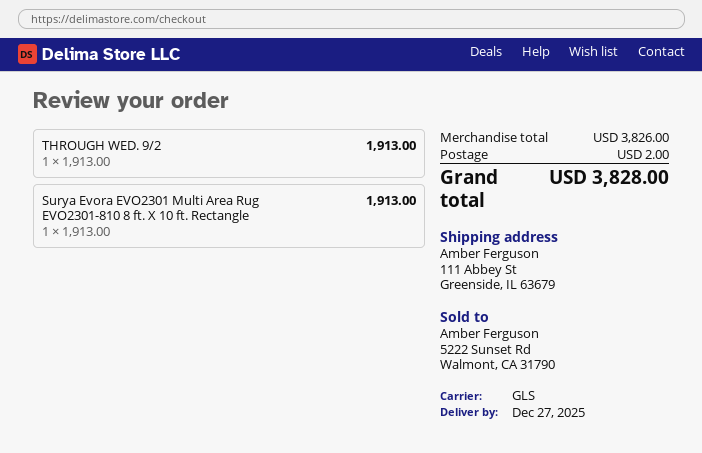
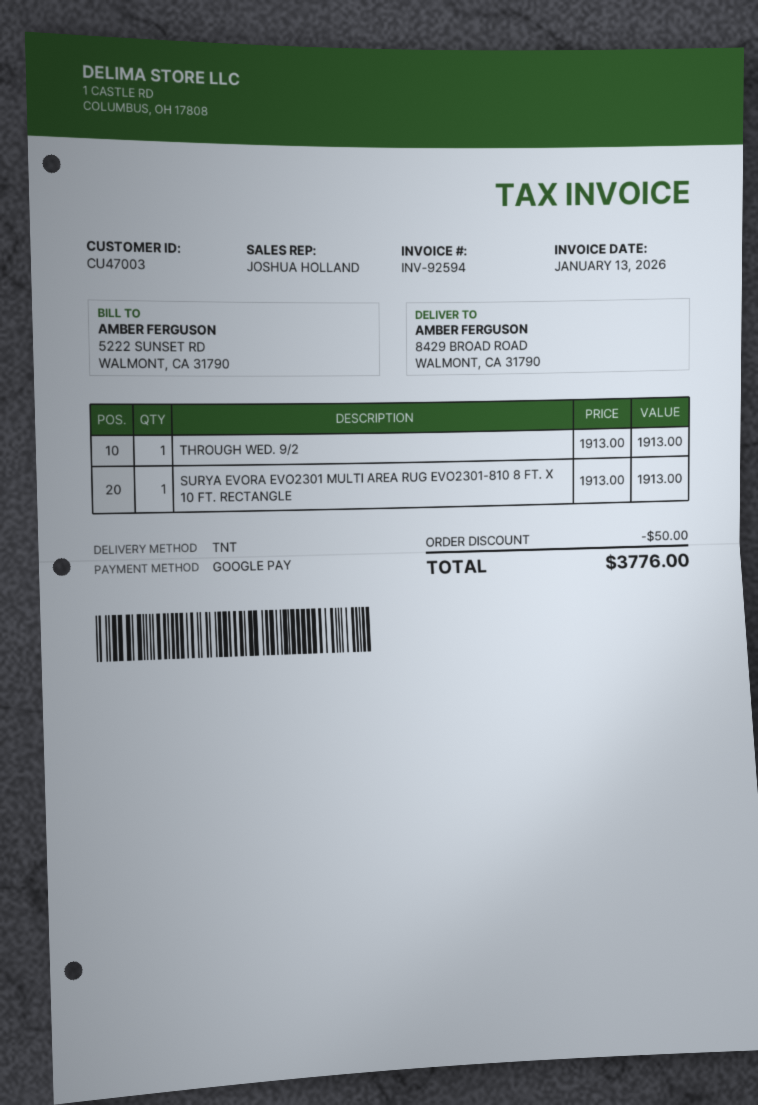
shipping method: GLS -> TNT
ship to: 111 Abbey St, Greenside, IL 63679 -> 8429 BROAD ROAD, WALMONT, CA 31790
discount: none -> 50.00
shipping: 2.00 -> none
total: 3828.00 -> 3776.00

